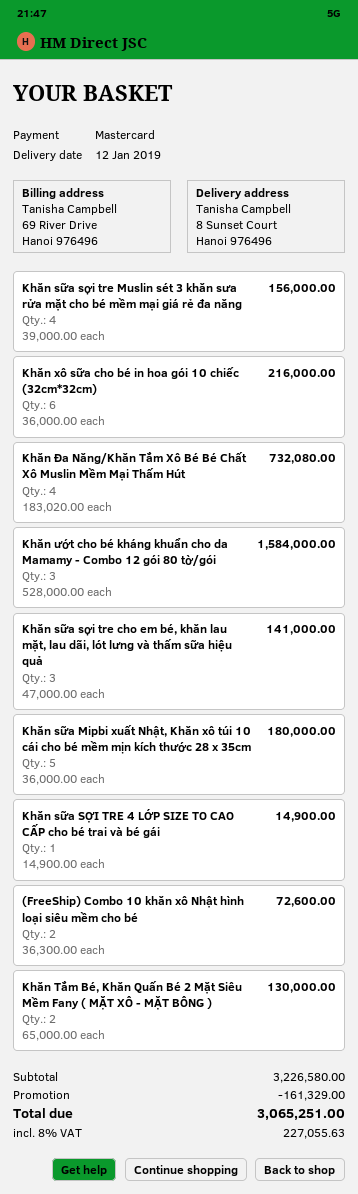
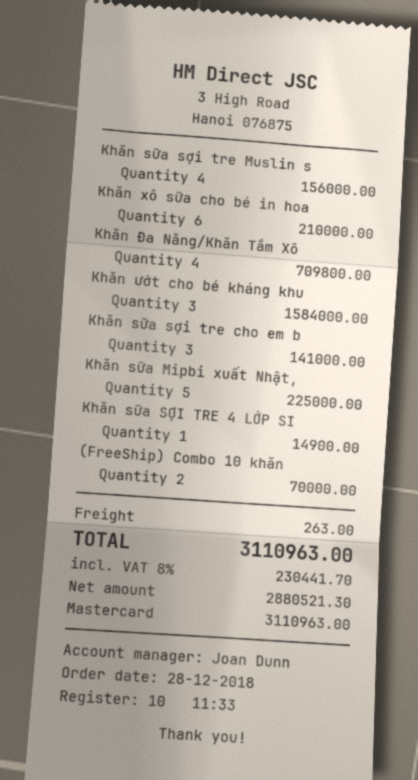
Khăn xô sữa cho bé in hoa gói 10 chiếc (32cm*32cm): 6 for 216000.00 -> 6 for 210000.00
Khăn Đa Năng/Khăn Tắm Xô Bé Bé Chất Xô Muslin Mềm Mại Thấm Hút: 4 for 732080.00 -> 4 for 709800.00
Khăn sữa Mipbi xuất Nhật, Khăn xô túi 10 cái cho bé mềm mịn kích thước 28 x 35cm: 5 for 180000.00 -> 5 for 225000.00
(FreeShip) Combo 10 khăn xô Nhật hình loại siêu mềm cho bé: 2 for 72600.00 -> 2 for 70000.00
Khăn Tắm Bé, Khăn Quấn Bé 2 Mặt Siêu Mềm Fany ( MẶT XÔ - MẶT BÔNG ): 2 for 130000.00 -> none
discount: 161329.00 -> none
shipping: none -> 263.00
tax: 8% = 227055.63 -> 8% = 230441.70
total: 3065251.00 -> 3110963.00

